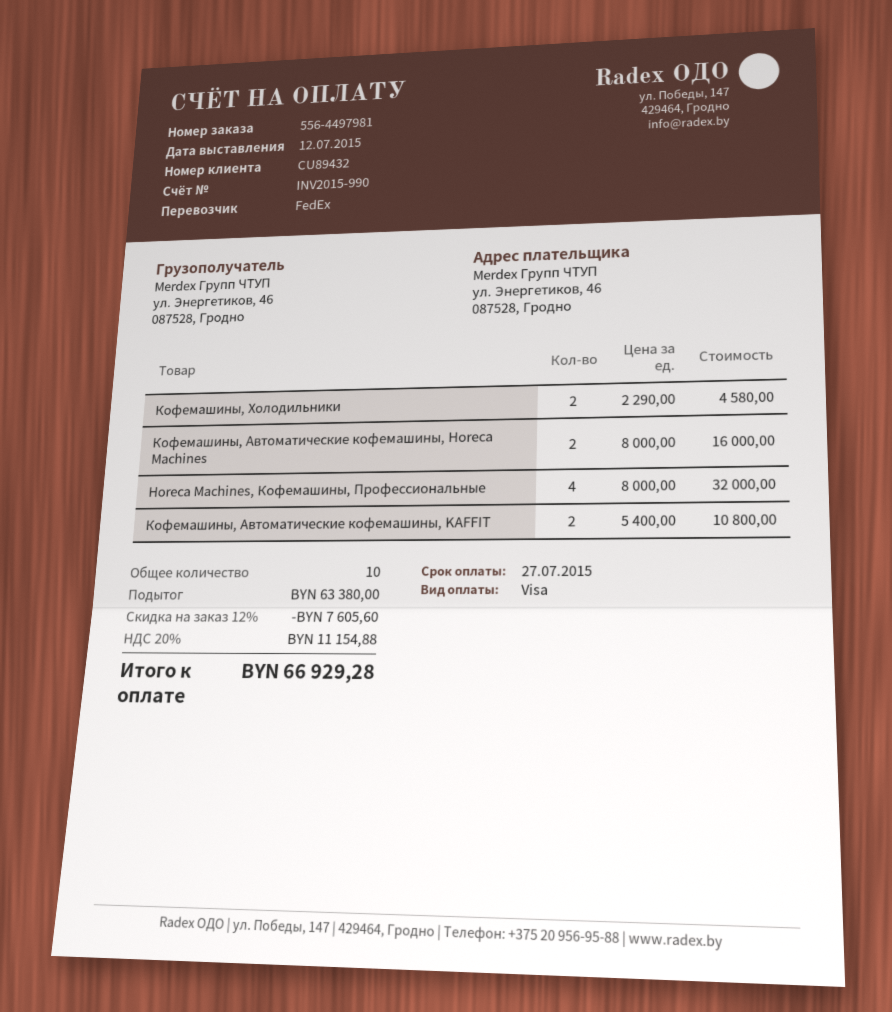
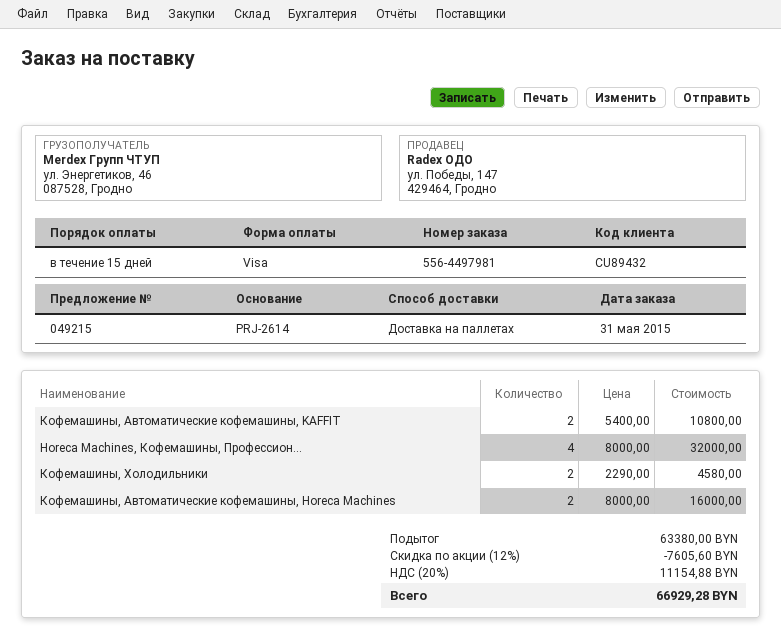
shipping method: FedEx -> pallet freight

